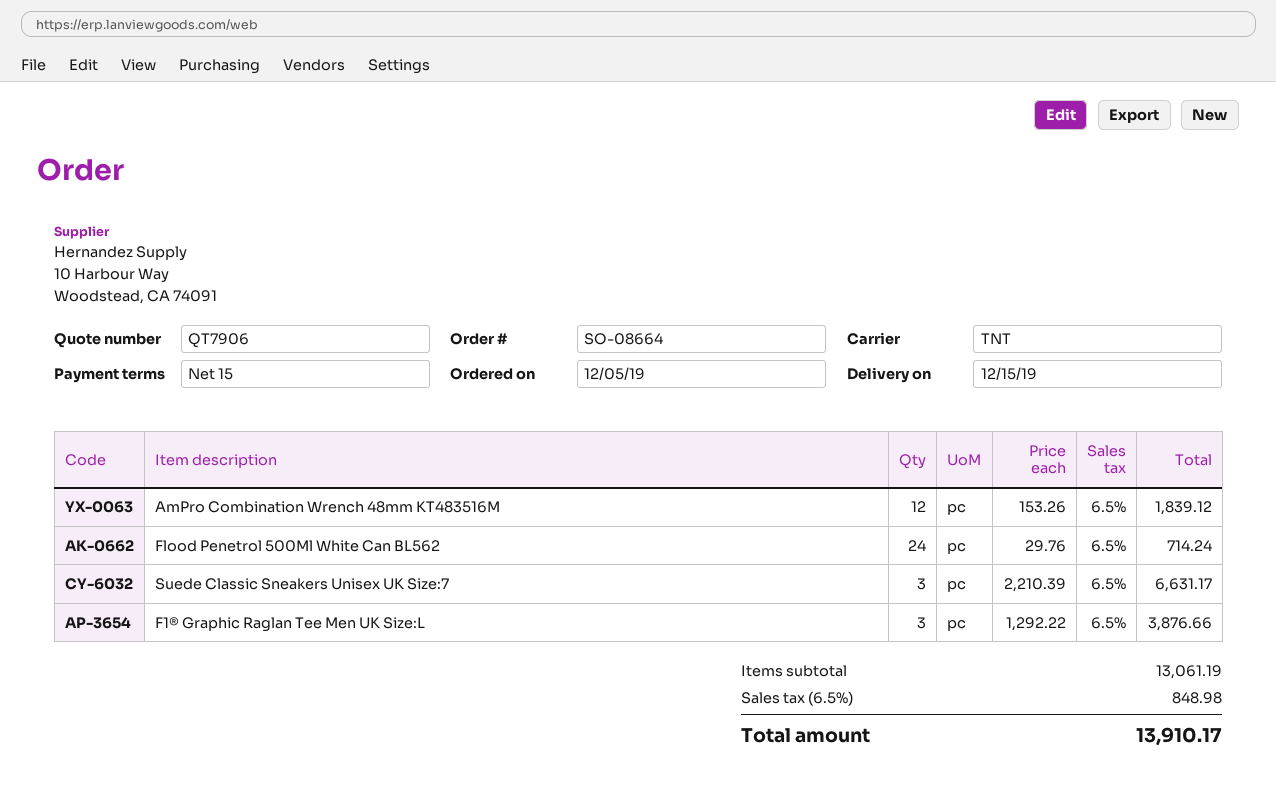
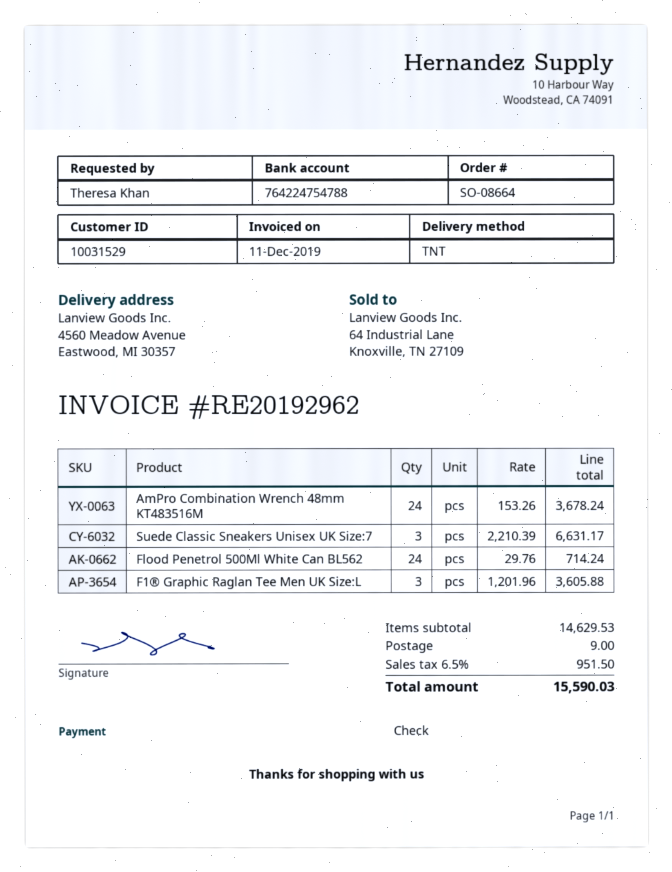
AmPro Combination Wrench 48mm KT483516M: 12 x 153.26 = 1839.12 -> 24 x 153.26 = 3678.24
F1® Graphic Raglan Tee Men UK Size:L: 3 x 1292.22 = 3876.66 -> 3 x 1201.96 = 3605.88
subtotal: 13061.19 -> 14629.53
shipping: none -> 9.00
tax: 6.5% = 848.98 -> 6.5% = 951.50
total: 13910.17 -> 15590.03

